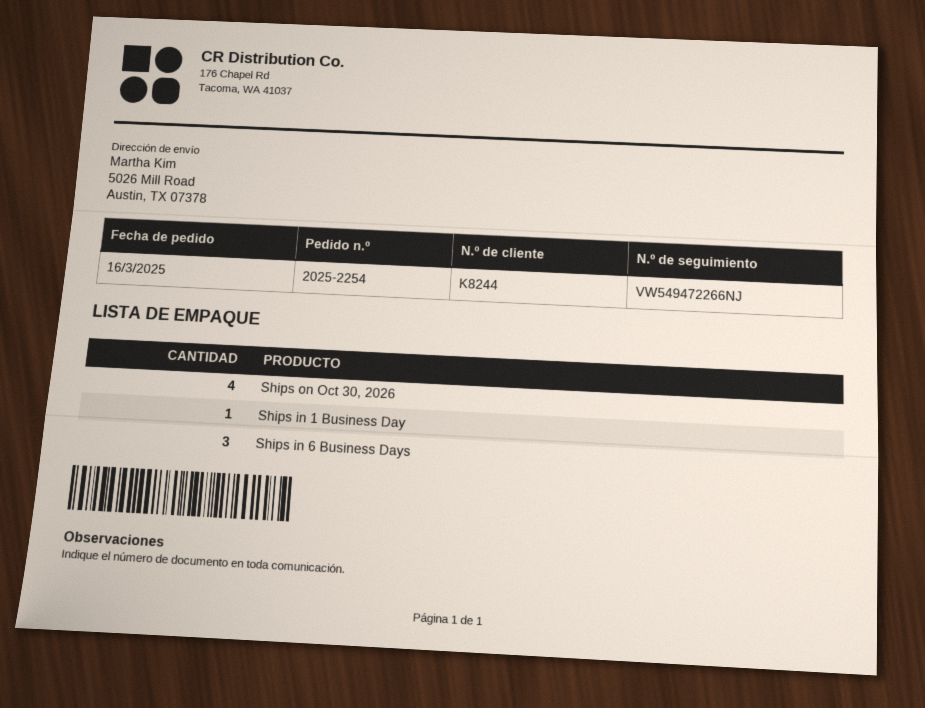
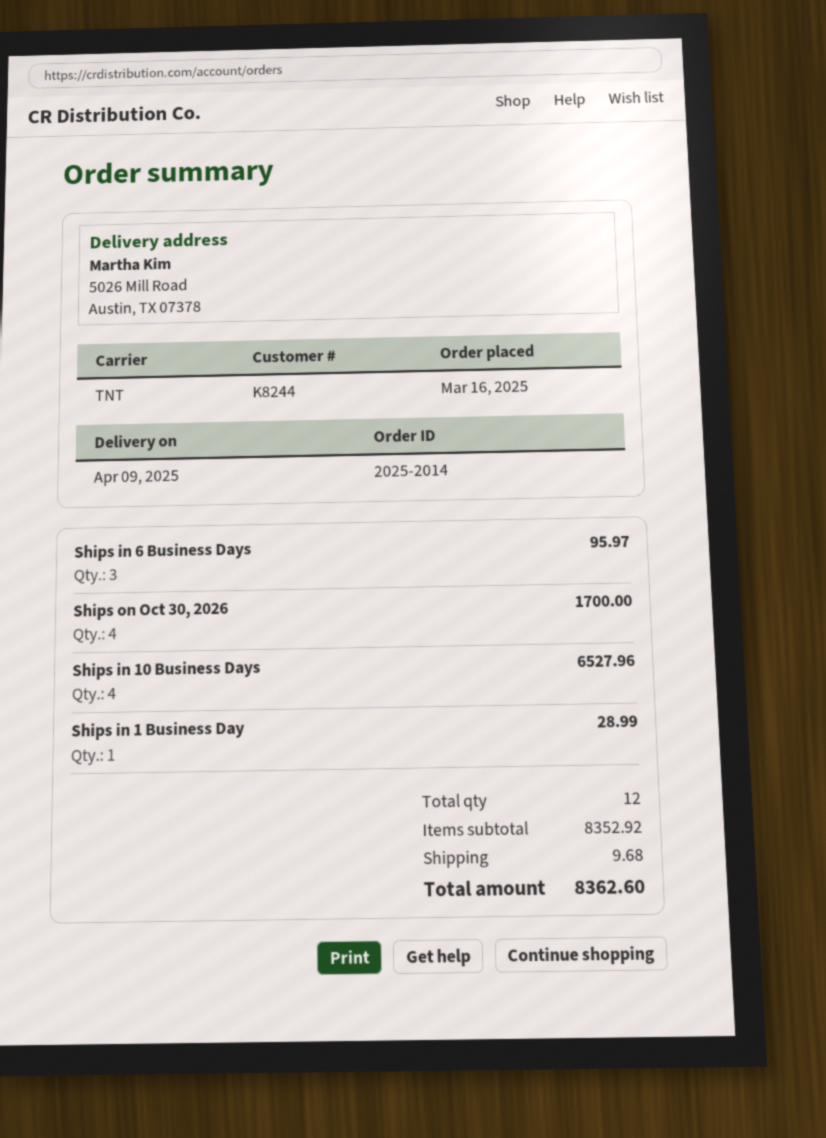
order number: 2025-2254 -> 2025-2014
Ships in 10 Business Days: none -> 4

